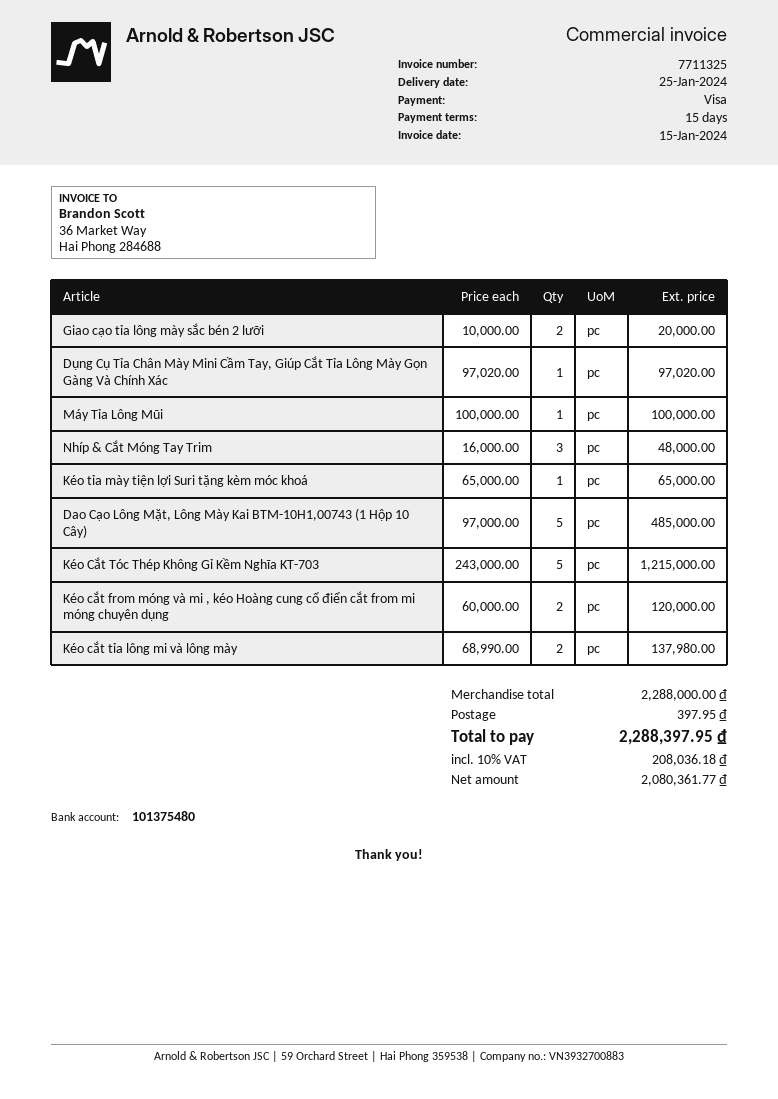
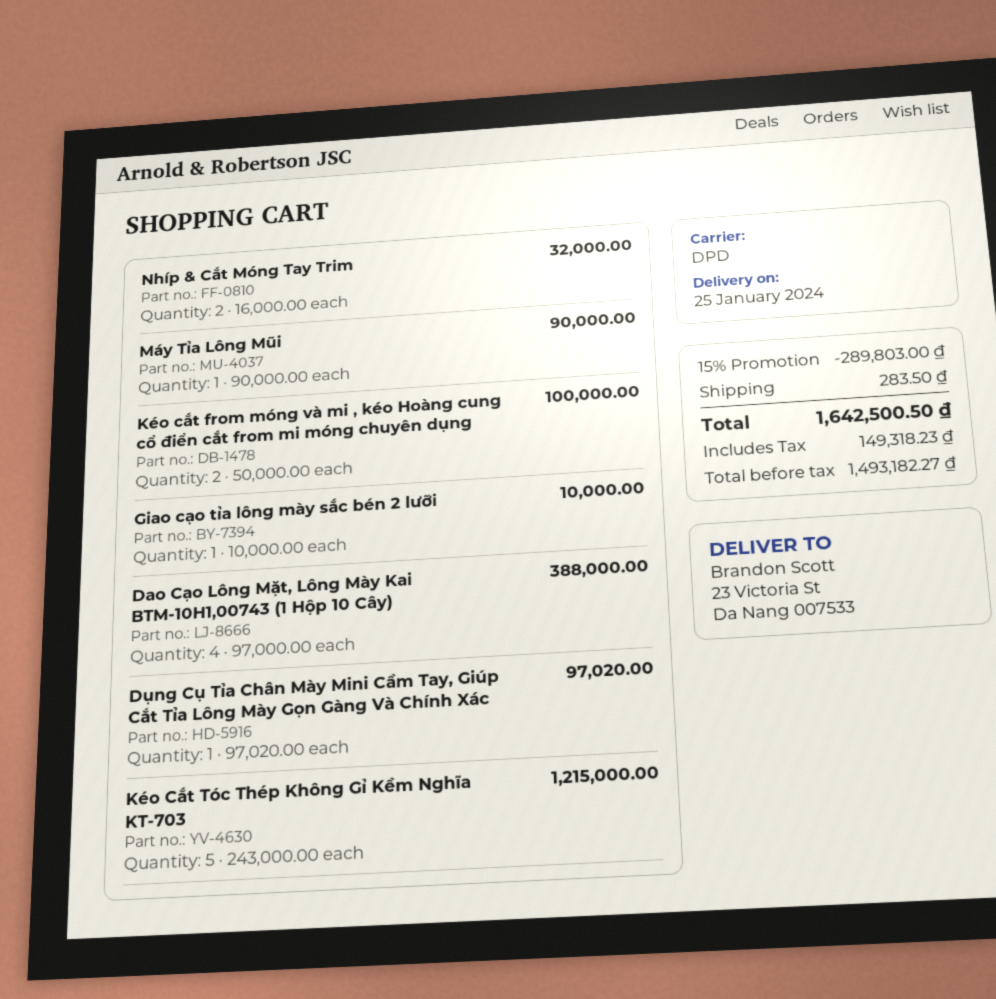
Giao cạo tỉa lông mày sắc bén 2 lưỡi: 2 x 10000.00 = 20000.00 -> 1 x 10000.00 = 10000.00
Máy Tỉa Lông Mũi: 1 x 100000.00 = 100000.00 -> 1 x 90000.00 = 90000.00
Nhíp & Cắt Móng Tay Trim: 3 x 16000.00 = 48000.00 -> 2 x 16000.00 = 32000.00
Kéo tỉa mày tiện lợi Suri tặng kèm móc khoá: 1 x 65000.00 = 65000.00 -> none
Dao Cạo Lông Mặt, Lông Mày Kai BTM-10H1,00743 (1 Hộp 10 Cây): 5 x 97000.00 = 485000.00 -> 4 x 97000.00 = 388000.00
Kéo cắt from móng và mi , kéo Hoàng cung cổ điển cắt from mi móng chuyên dụng: 2 x 60000.00 = 120000.00 -> 2 x 50000.00 = 100000.00
Kéo cắt tỉa lông mi và lông mày: 2 x 68990.00 = 137980.00 -> none
discount: none -> 15% = 289803.00
shipping: 397.95 -> 283.50
net: 2080361.77 -> 1493182.27
tax: 208036.18 -> 149318.23
total: 2288397.95 -> 1642500.50

